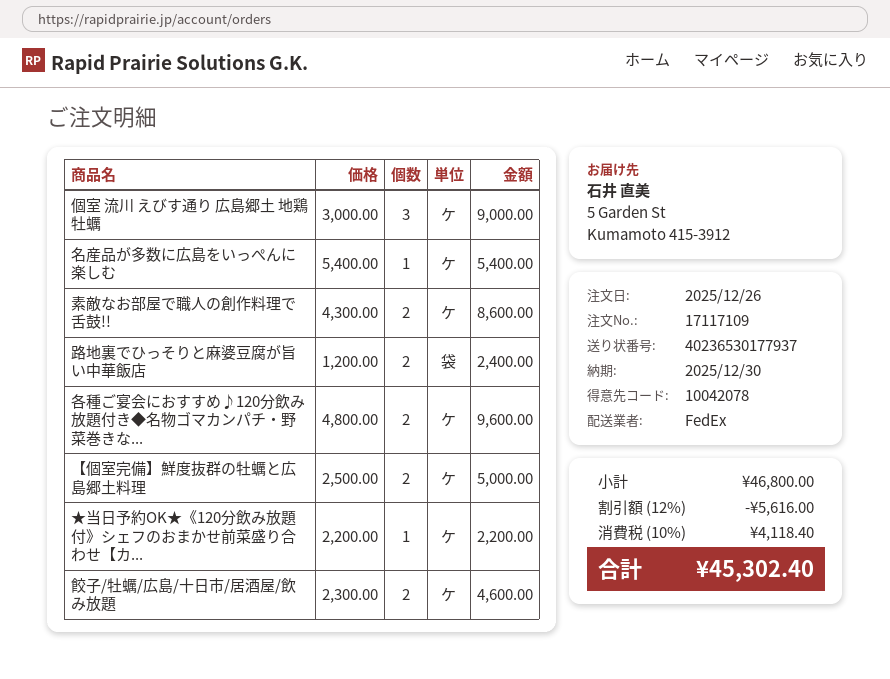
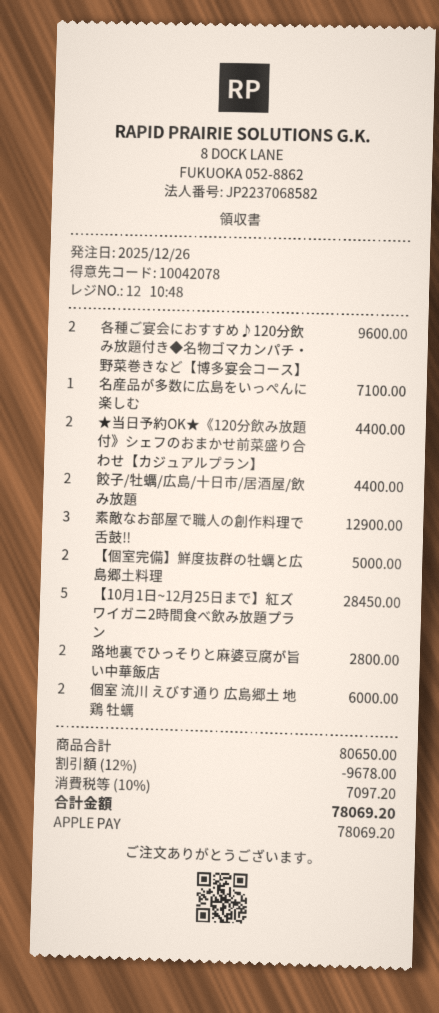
個室 流川 えびす通り 広島郷土 地鶏 牡蠣: 3 for 9000.00 -> 2 for 6000.00
名産品が多数に広島をいっぺんに楽しむ: 1 for 5400.00 -> 1 for 7100.00
素敵なお部屋で職人の創作料理で舌鼓!!: 2 for 8600.00 -> 3 for 12900.00
路地裏でひっそりと麻婆豆腐が旨い中華飯店: 2 for 2400.00 -> 2 for 2800.00
★当日予約OK★《120分飲み放題付》シェフのおまかせ前菜盛り合わせ【カ...: 1 for 2200.00 -> 2 for 4400.00
餃子/牡蠣/広島/十日市/居酒屋/飲み放題: 2 for 4600.00 -> 2 for 4400.00
【10月1日~12月25日まで】紅ズワイガニ2時間食べ飲み放題プラン: none -> 5 for 28450.00
subtotal: 46800.00 -> 80650.00
discount: 12% = 5616.00 -> 12% = 9678.00
tax: 10% = 4118.40 -> 10% = 7097.20
total: 45302.40 -> 78069.20

